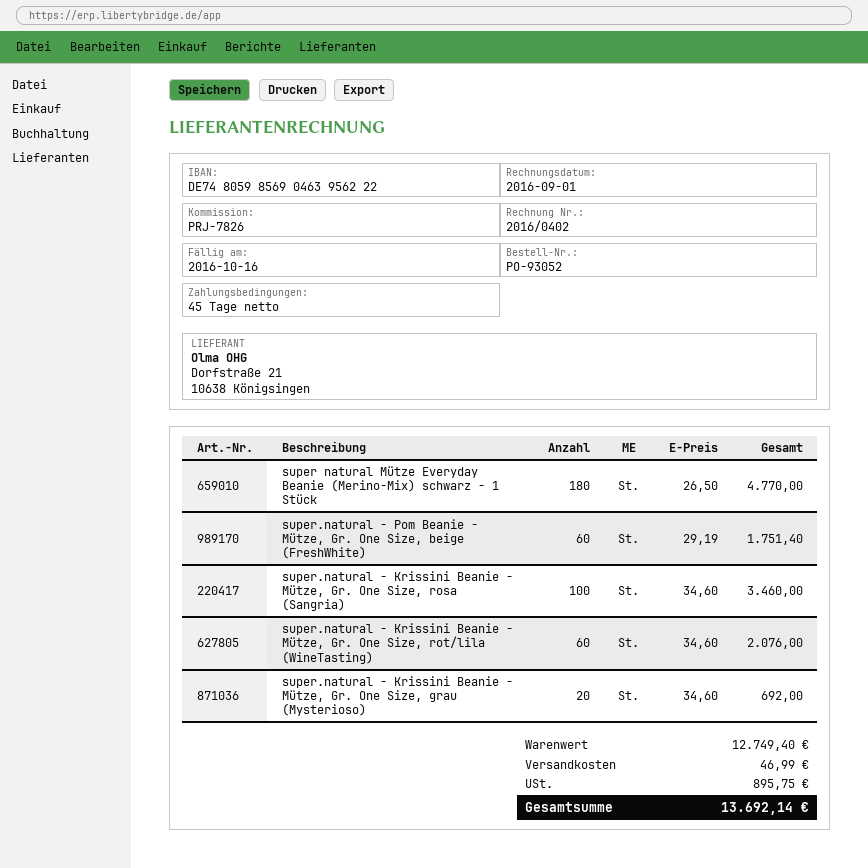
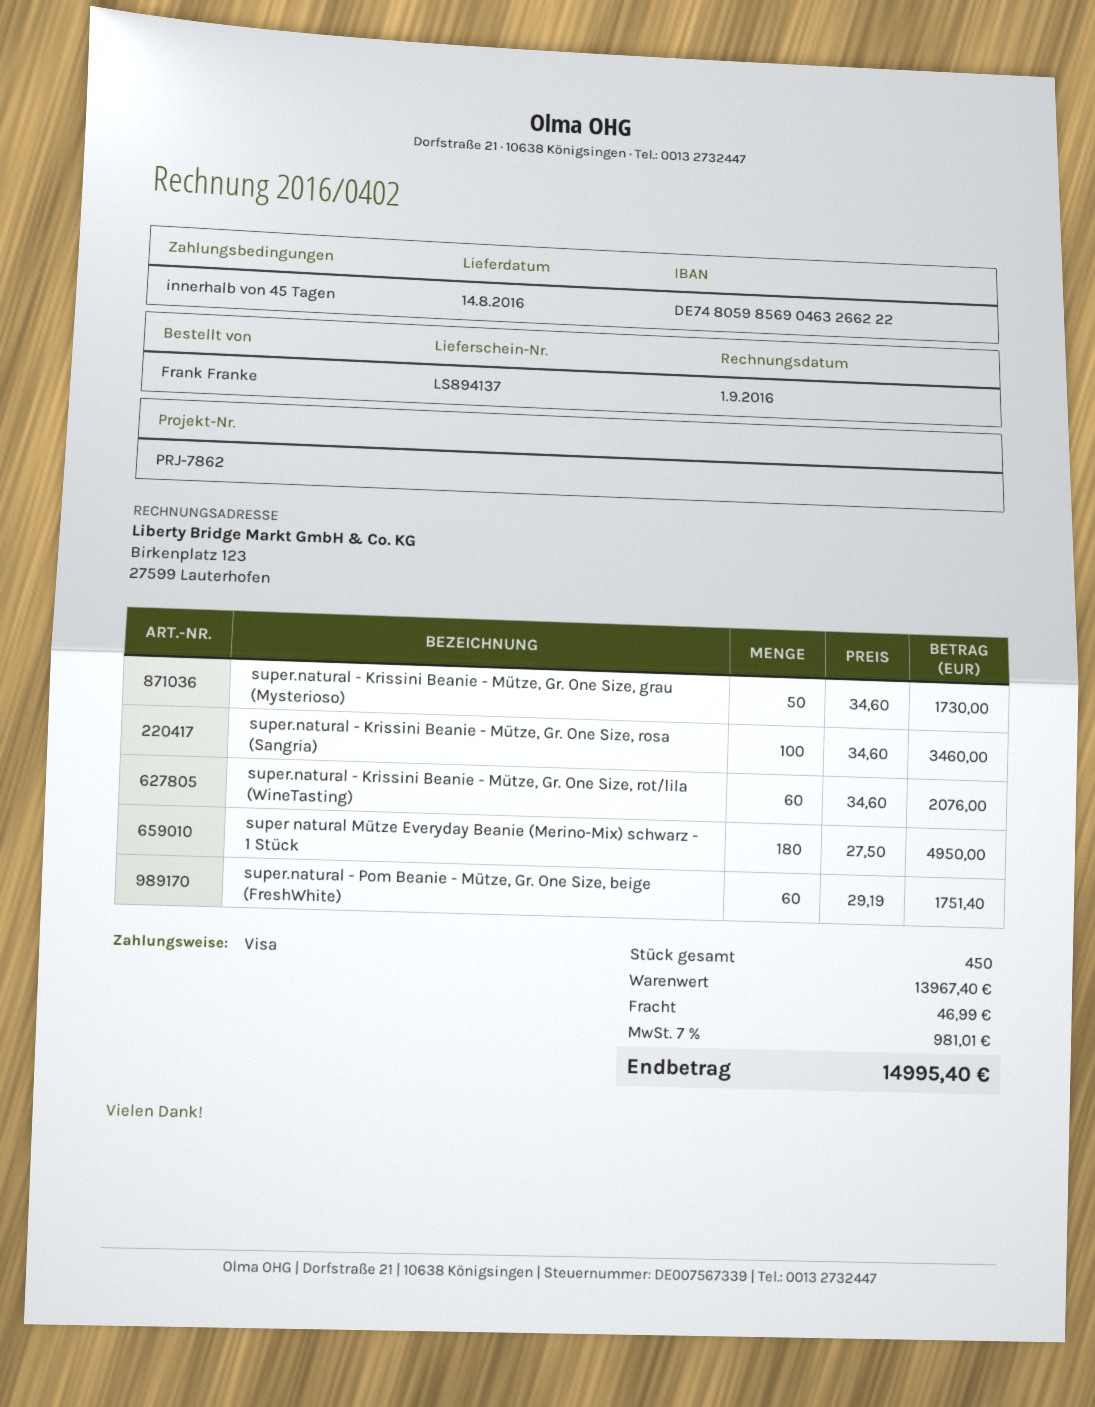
reference: PRJ-7826 -> PRJ-7862
bank account: DE74805985690463956222 -> DE74805985690463266222
super natural Mütze Everyday Beanie (Merino-Mix) schwarz - 1 Stück: 180 x 26.50 = 4770.00 -> 180 x 27.50 = 4950.00
super.natural - Krissini Beanie - Mütze, Gr. One Size, grau (Mysterioso): 20 x 34.60 = 692.00 -> 50 x 34.60 = 1730.00
subtotal: 12749.40 -> 13967.40
tax: 895.75 -> 981.01
total: 13692.14 -> 14995.40

